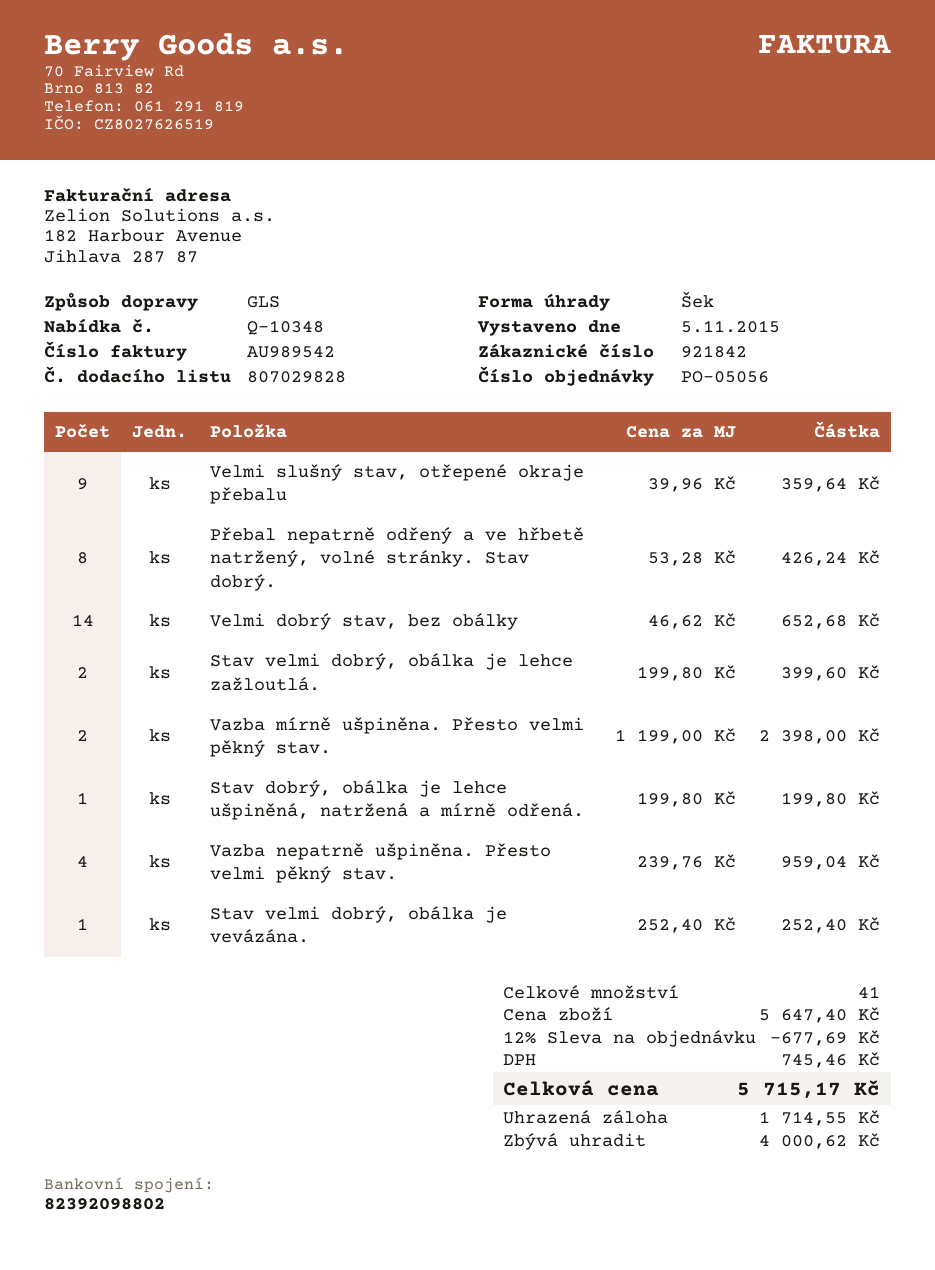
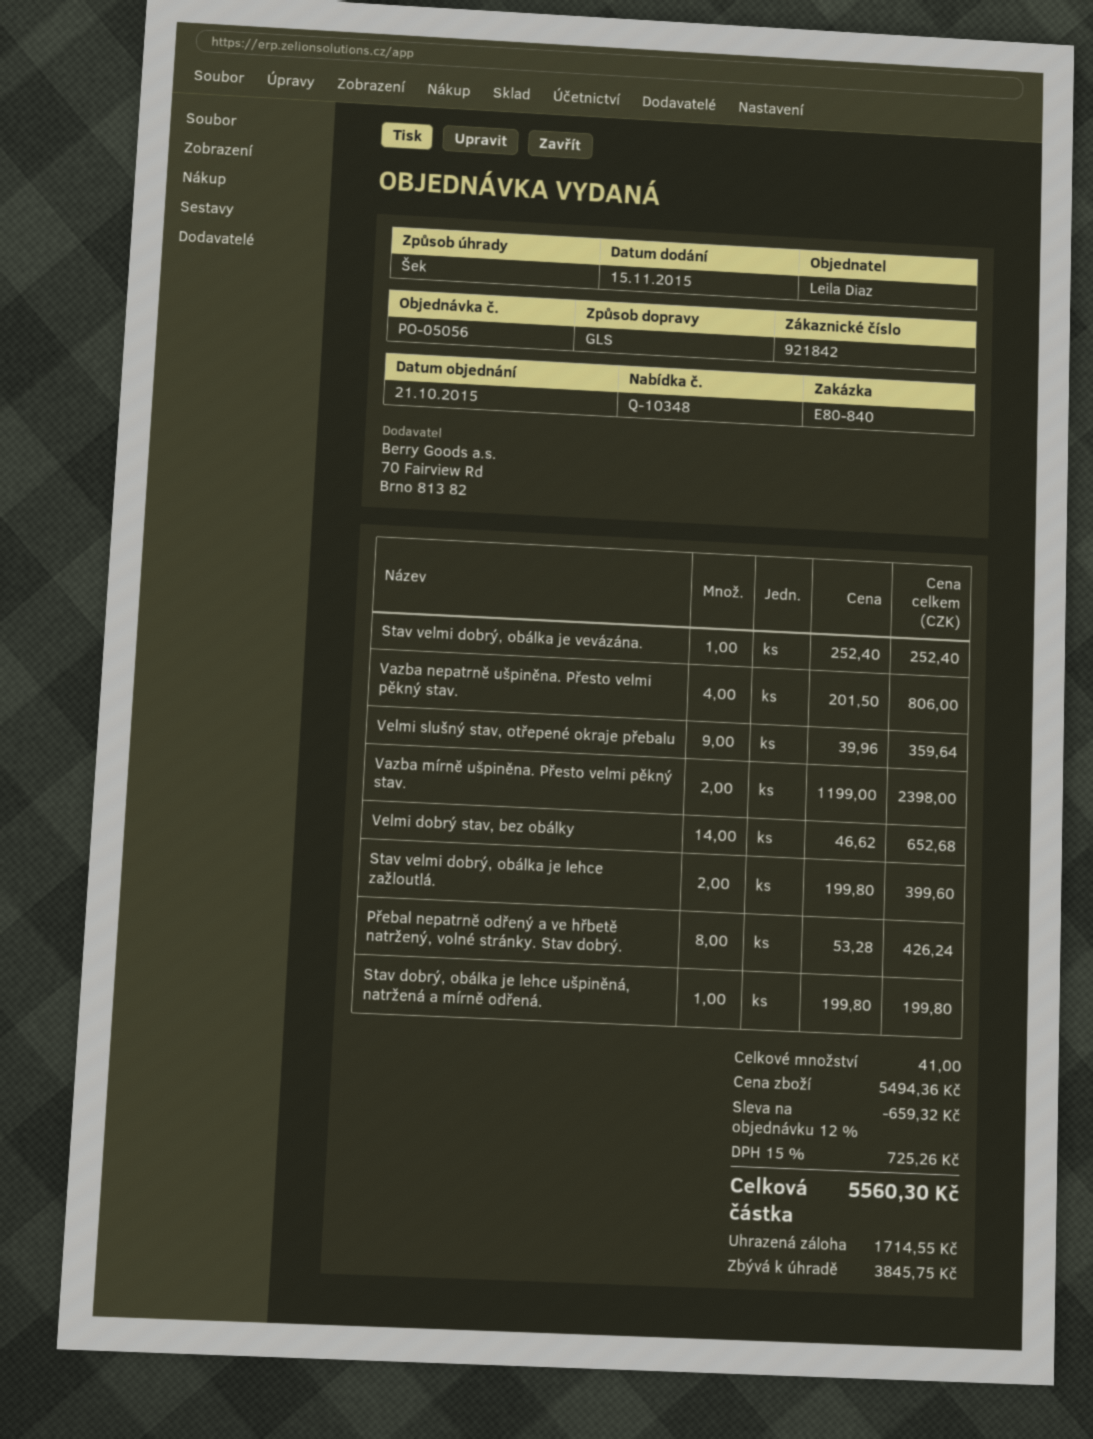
Vazba nepatrně ušpiněna. Přesto velmi pěkný stav.: 4 x 239.76 = 959.04 -> 4 x 201.50 = 806.00
subtotal: 5647.40 -> 5494.36
discount: 12% = 677.69 -> 12% = 659.32
tax: 745.46 -> 725.26
total: 5715.17 -> 5560.30
balance: 4000.62 -> 3845.75

